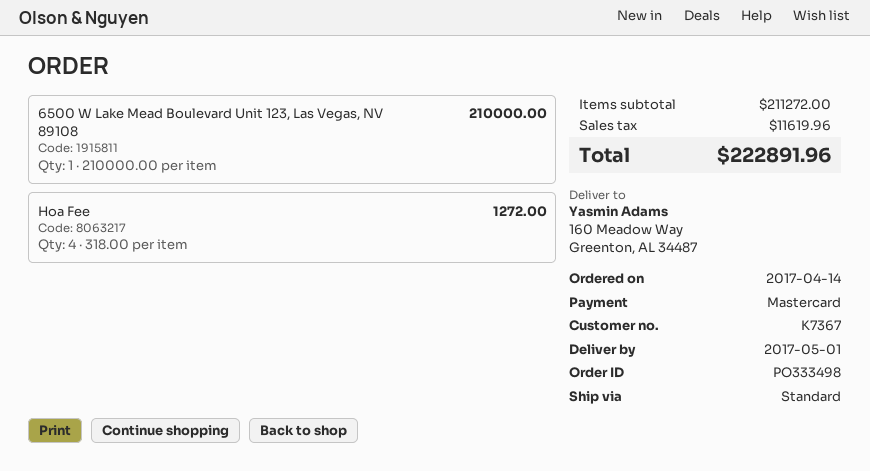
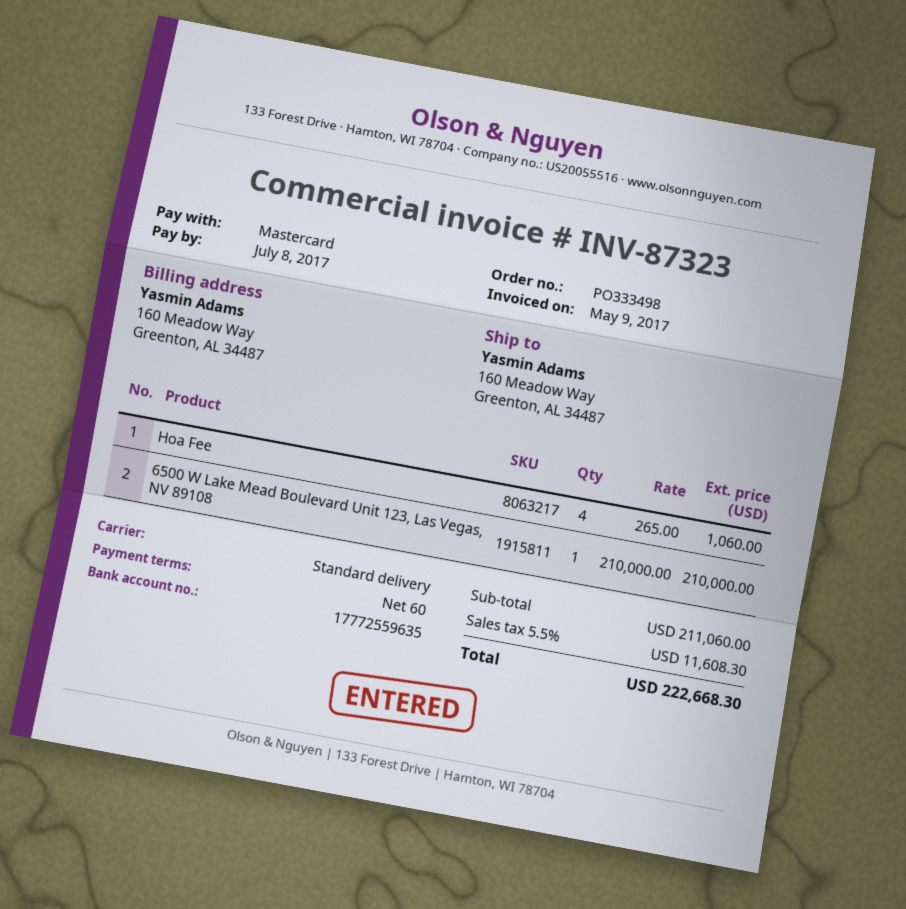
Hoa Fee: 4 x 318.00 = 1272.00 -> 4 x 265.00 = 1060.00
subtotal: 211272.00 -> 211060.00
tax: 11619.96 -> 11608.30
total: 222891.96 -> 222668.30

